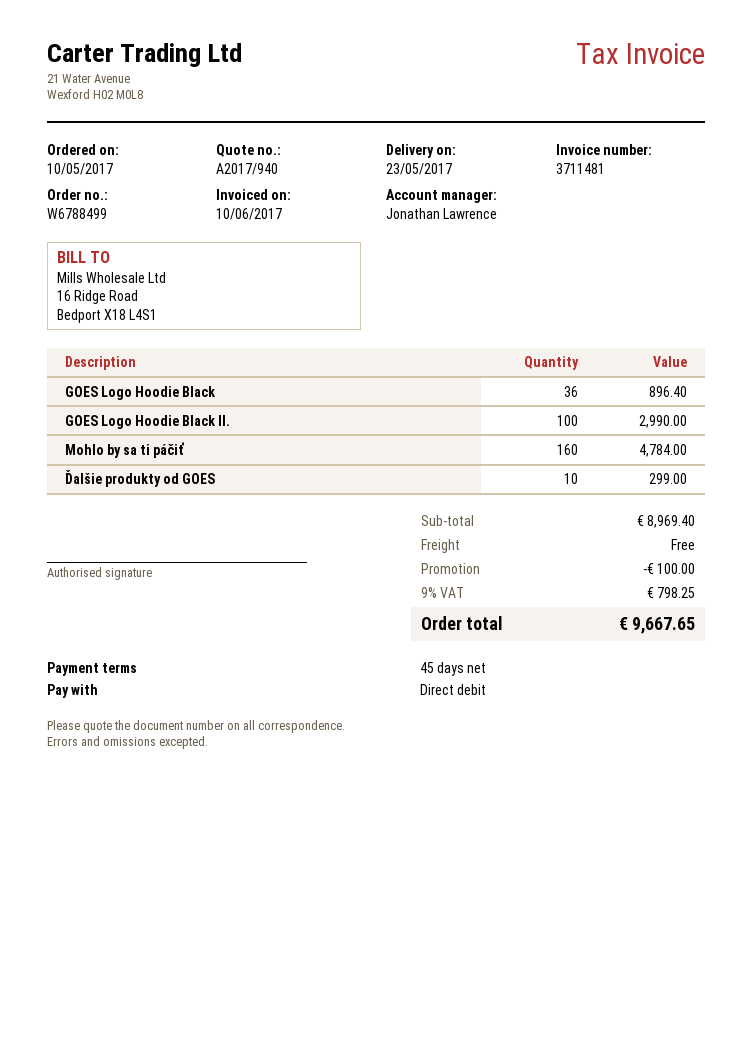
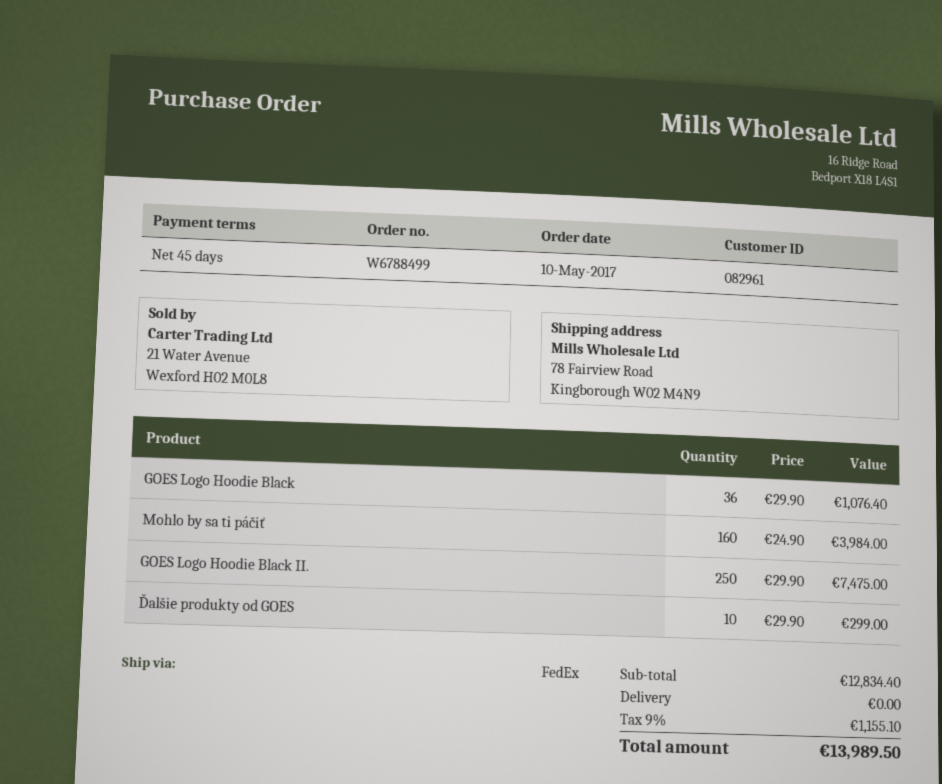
GOES Logo Hoodie Black: 36 for 896.40 -> 36 for 1076.40
GOES Logo Hoodie Black II.: 100 for 2990.00 -> 250 for 7475.00
Mohlo by sa ti páčiť: 160 for 4784.00 -> 160 for 3984.00
subtotal: 8969.40 -> 12834.40
discount: 100.00 -> none
tax: 9% = 798.25 -> 9% = 1155.10
total: 9667.65 -> 13989.50

